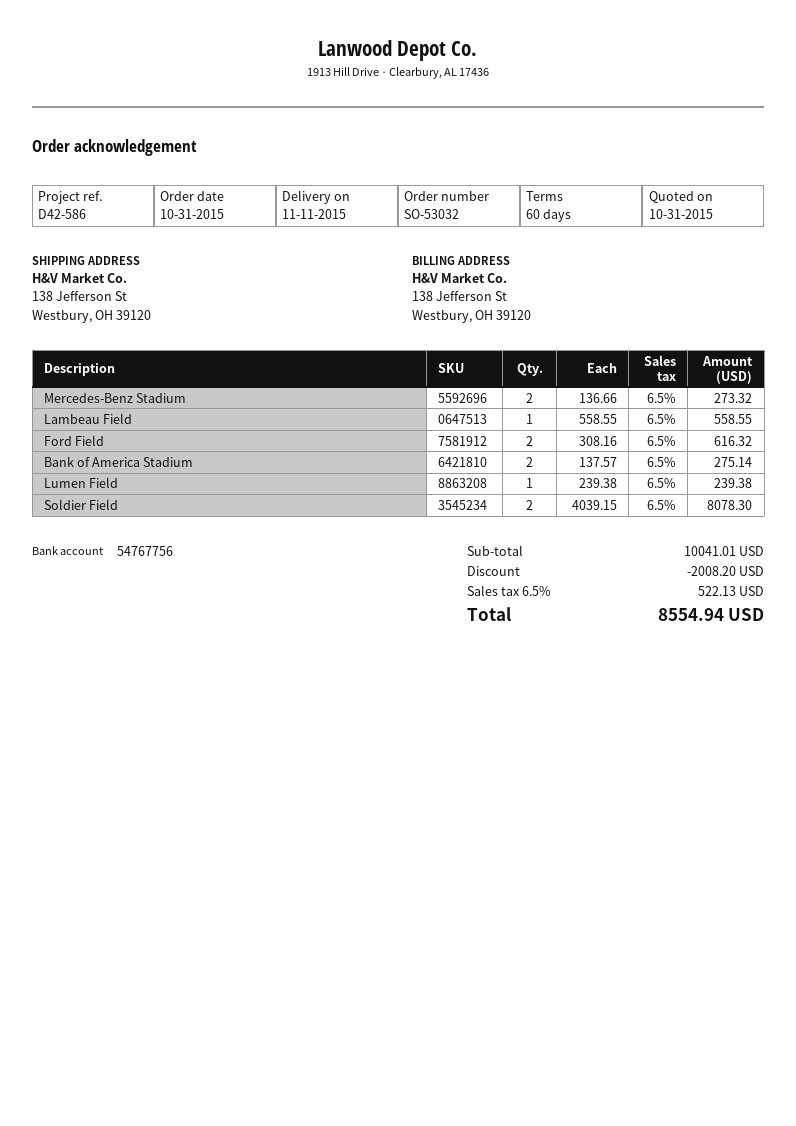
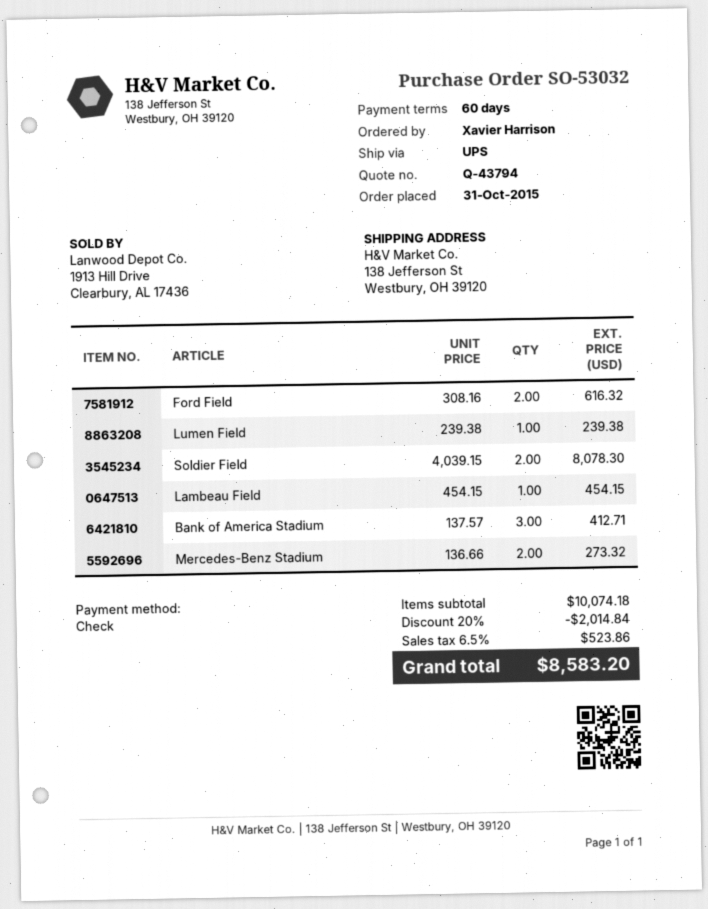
Lambeau Field: 1 x 558.55 = 558.55 -> 1 x 454.15 = 454.15
Bank of America Stadium: 2 x 137.57 = 275.14 -> 3 x 137.57 = 412.71
subtotal: 10041.01 -> 10074.18
discount: 2008.20 -> 2014.84
tax: 6.5% = 522.13 -> 6.5% = 523.86
total: 8554.94 -> 8583.20

